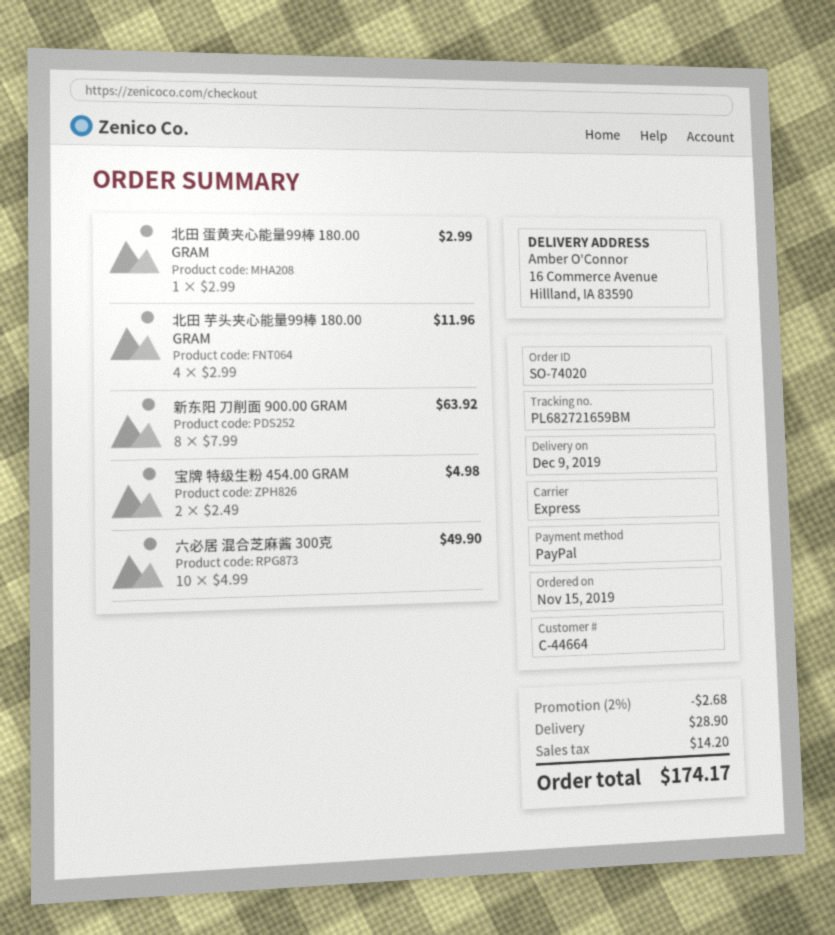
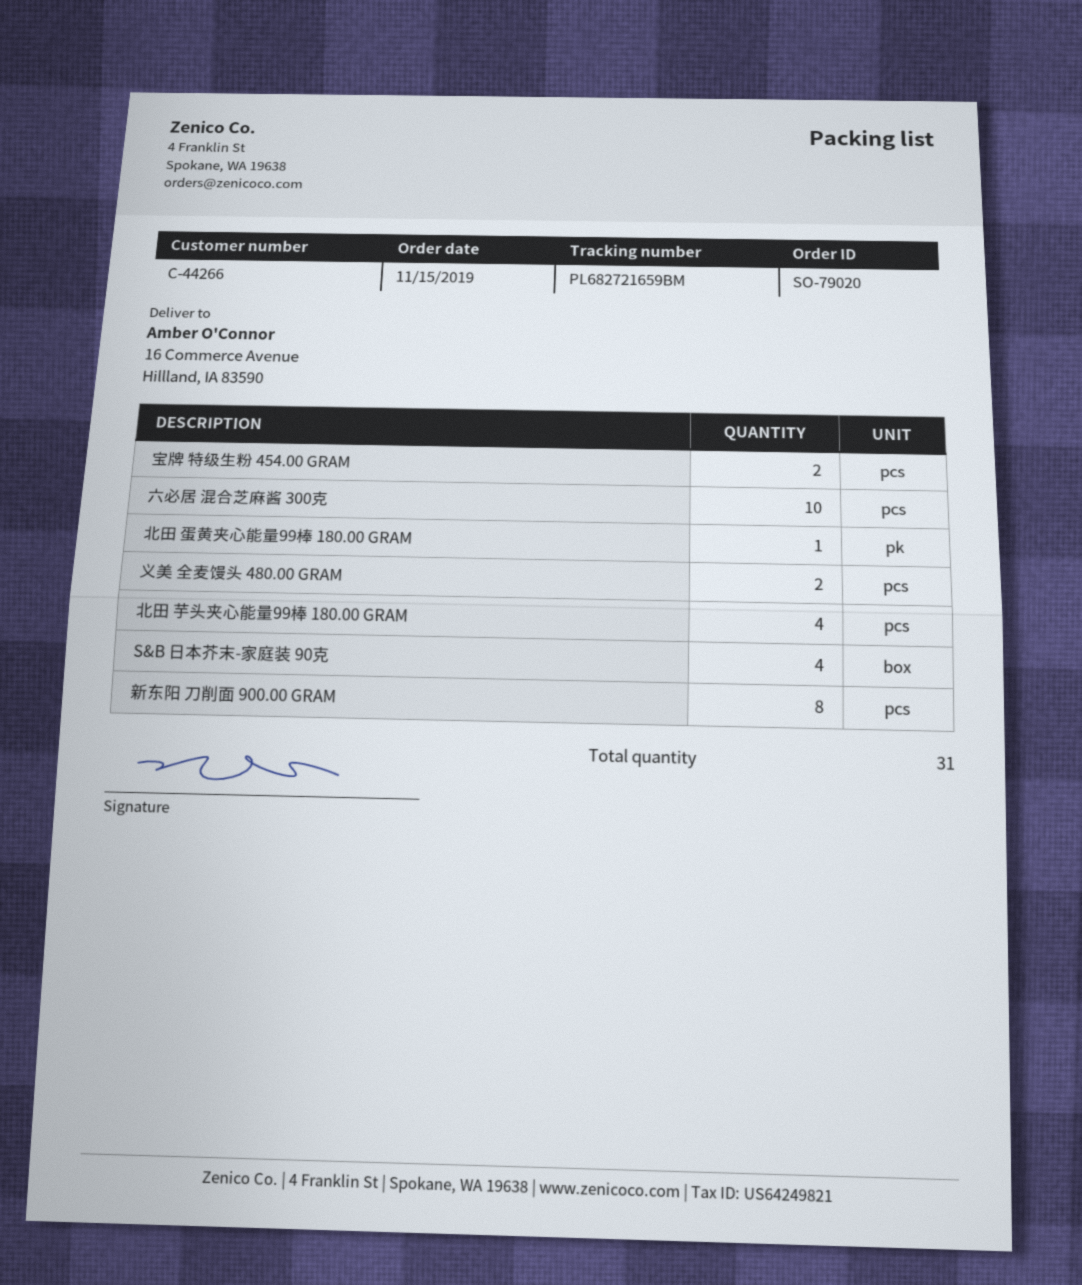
order number: SO-74020 -> SO-79020
customer number: C-44664 -> C-44266
义美 全麦馒头 480.00 GRAM: none -> 2
S&B 日本芥末-家庭装 90克: none -> 4

